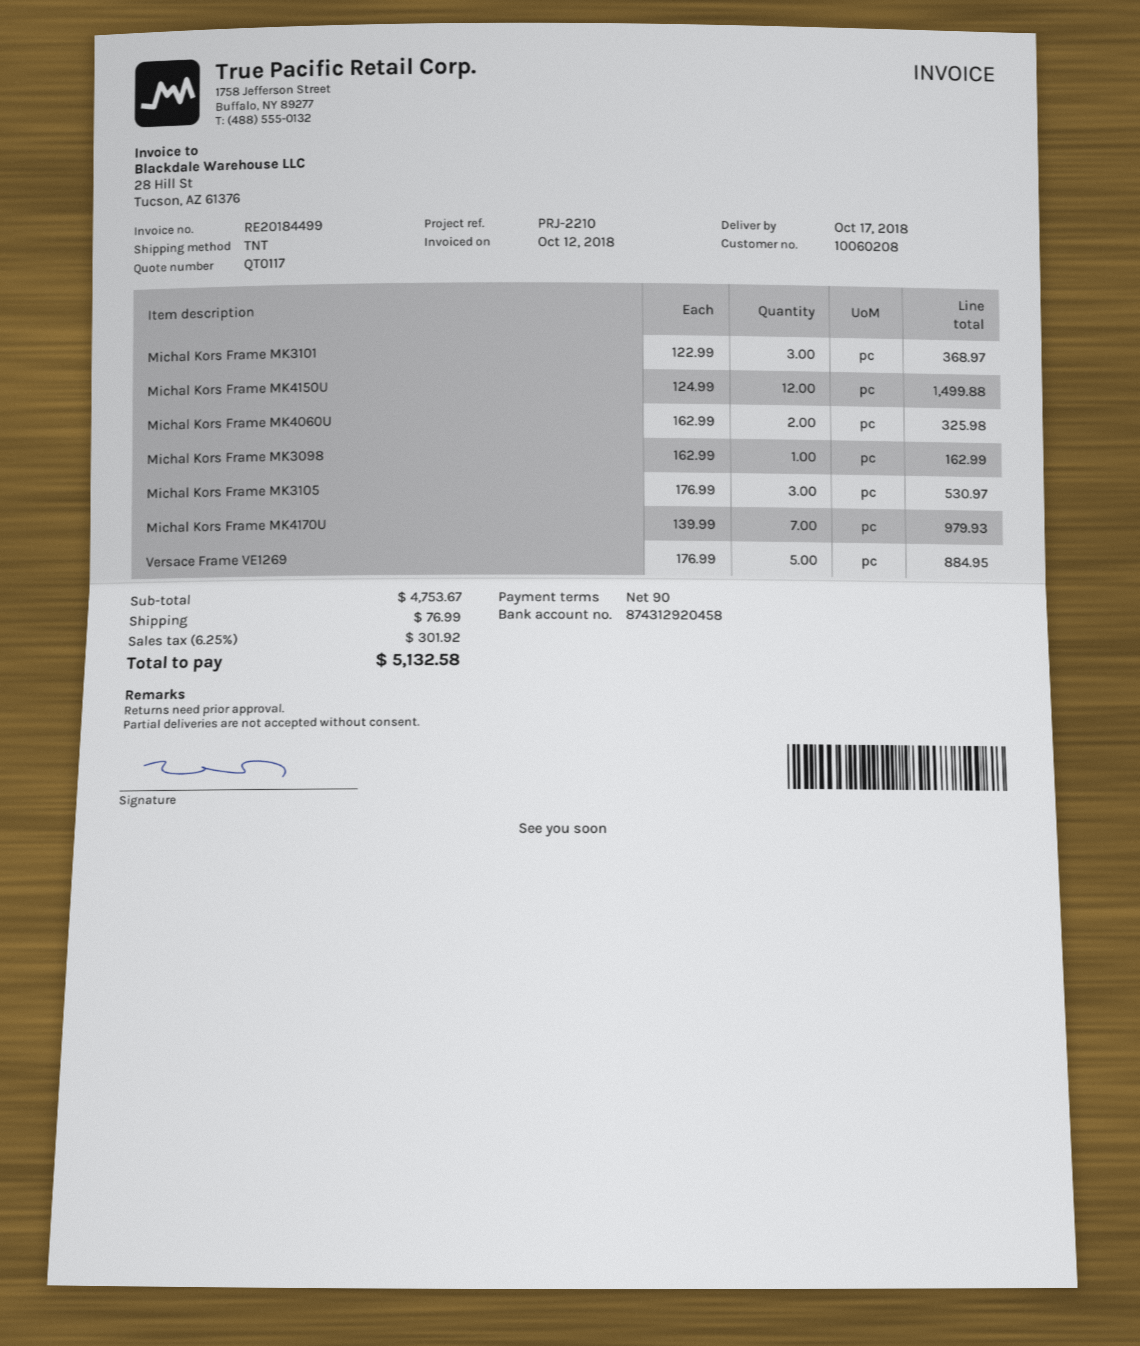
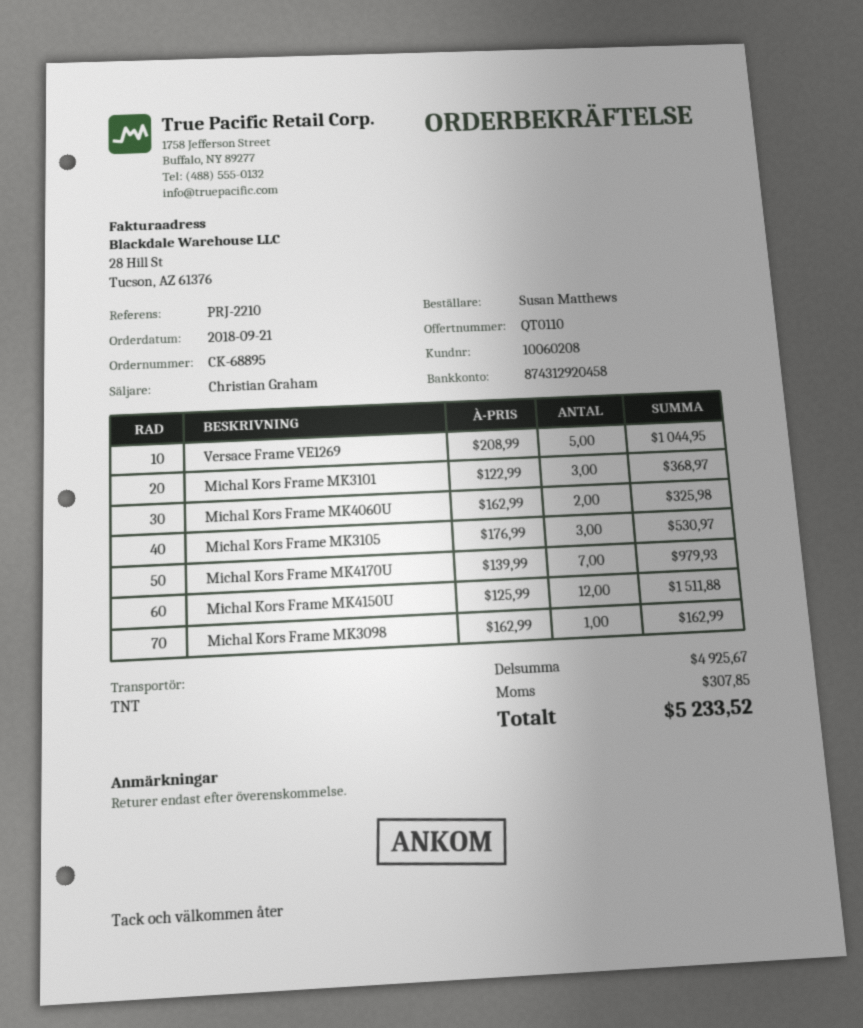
quote number: QT0117 -> QT0110
Michal Kors Frame MK4150U: 12 x 124.99 = 1499.88 -> 12 x 125.99 = 1511.88
Versace Frame VE1269: 5 x 176.99 = 884.95 -> 5 x 208.99 = 1044.95
subtotal: 4753.67 -> 4925.67
shipping: 76.99 -> none
tax: 301.92 -> 307.85
total: 5132.58 -> 5233.52

